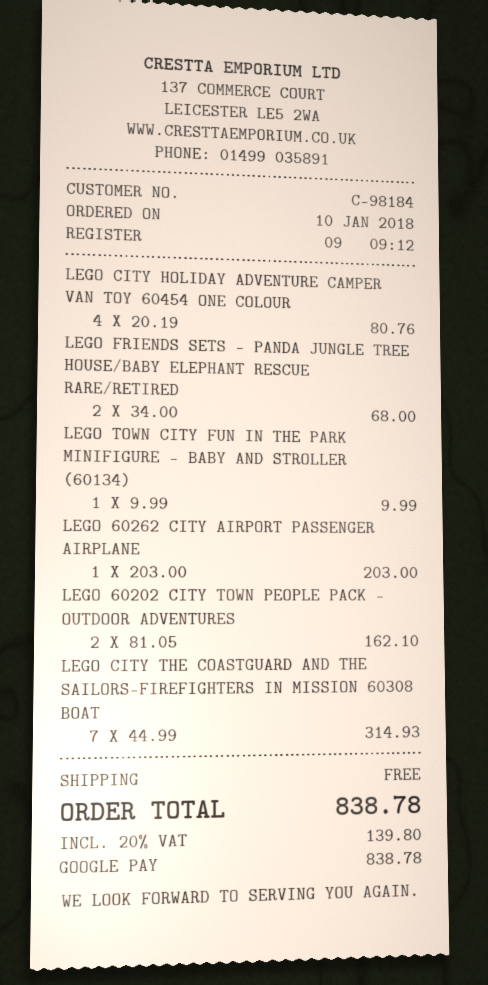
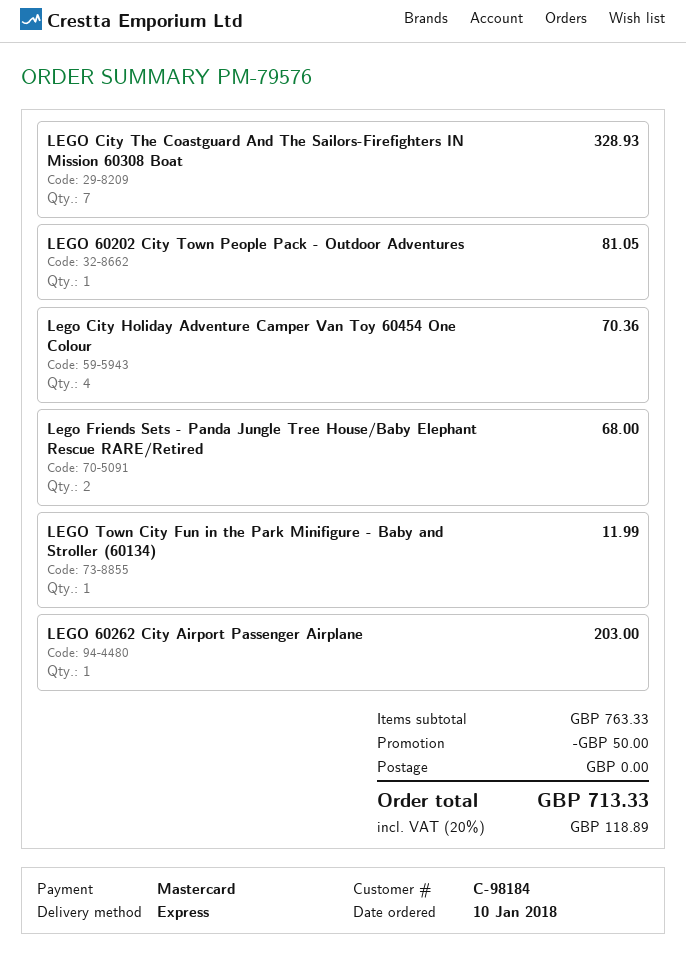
payment method: Google Pay -> Mastercard
LEGO CITY HOLIDAY ADVENTURE CAMPER VAN TOY 60454 ONE COLOUR: 4 for 80.76 -> 4 for 70.36
LEGO TOWN CITY FUN IN THE PARK MINIFIGURE - BABY AND STROLLER (60134): 1 for 9.99 -> 1 for 11.99
LEGO 60202 CITY TOWN PEOPLE PACK - OUTDOOR ADVENTURES: 2 for 162.10 -> 1 for 81.05
LEGO CITY THE COASTGUARD AND THE SAILORS-FIREFIGHTERS IN MISSION 60308 BOAT: 7 for 314.93 -> 7 for 328.93
discount: none -> 50.00
tax: 20% = 139.80 -> 20% = 118.89
total: 838.78 -> 713.33

